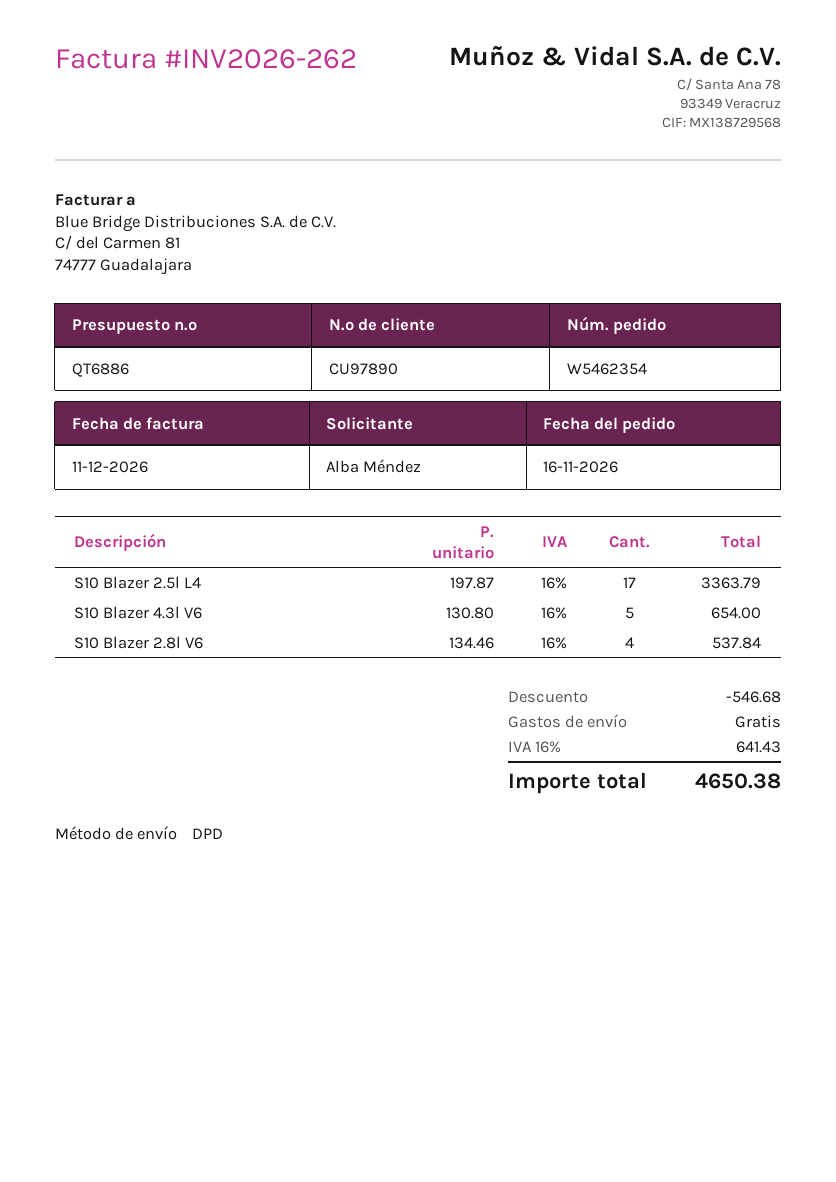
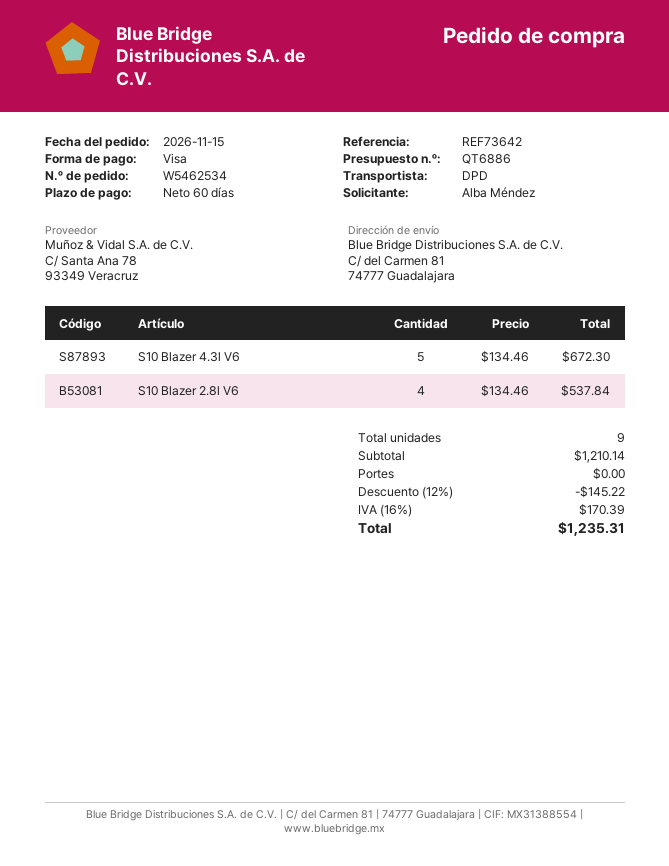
order number: W5462354 -> W5462534
order date: 2026-11-16 -> 2026-11-15
S10 Blazer 2.5l L4: 17 x 197.87 = 3363.79 -> none
S10 Blazer 4.3l V6: 5 x 130.80 = 654.00 -> 5 x 134.46 = 672.30
discount: 546.68 -> 145.22
tax: 16% = 641.43 -> 16% = 170.39
total: 4650.38 -> 1235.31

